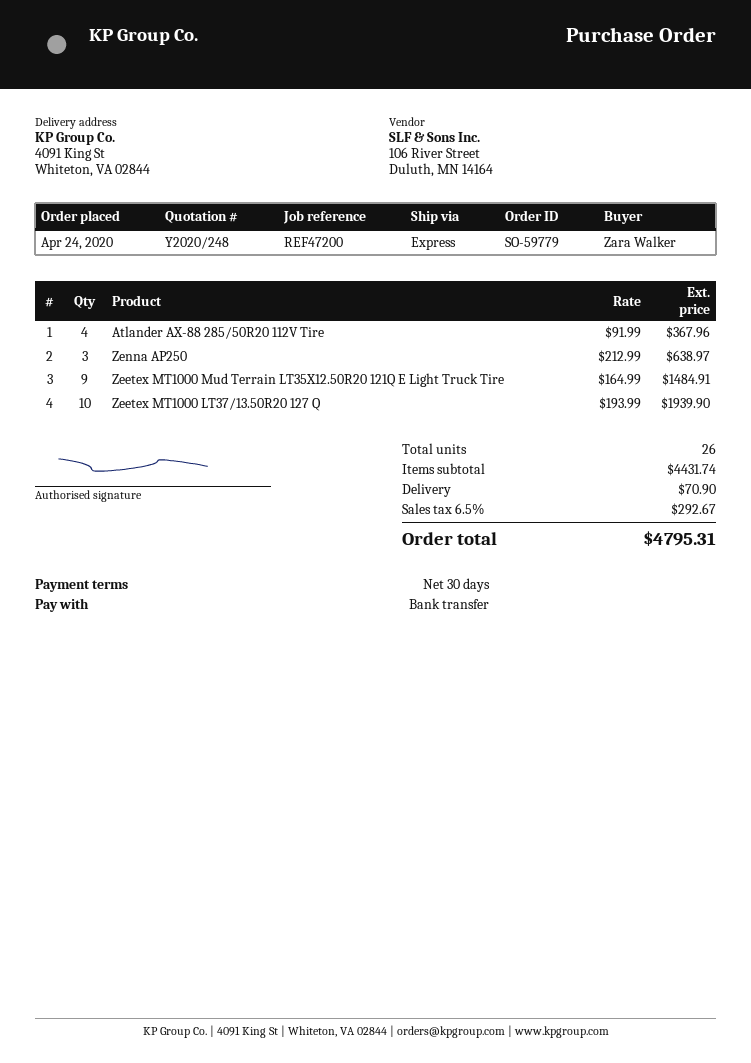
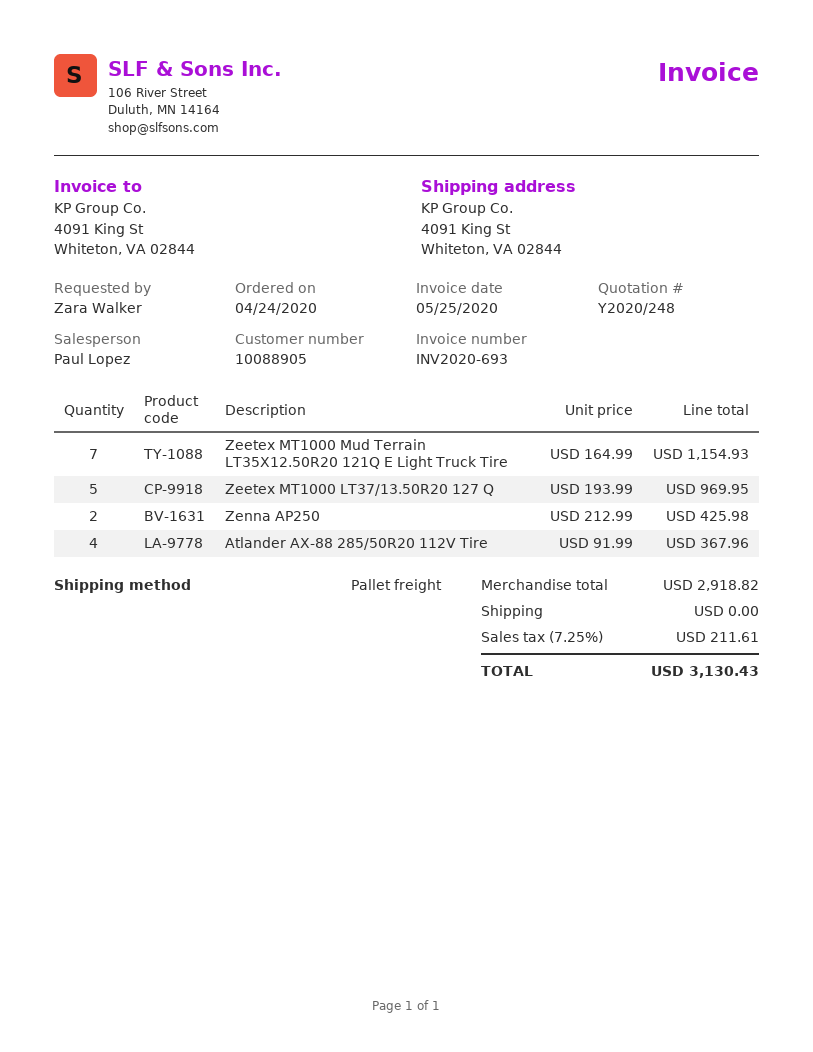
shipping method: express -> pallet freight
Zenna AP250: 3 x 212.99 = 638.97 -> 2 x 212.99 = 425.98
Zeetex MT1000 Mud Terrain LT35X12.50R20 121Q E Light Truck Tire: 9 x 164.99 = 1484.91 -> 7 x 164.99 = 1154.93
Zeetex MT1000 LT37/13.50R20 127 Q: 10 x 193.99 = 1939.90 -> 5 x 193.99 = 969.95
subtotal: 4431.74 -> 2918.82
shipping: 70.90 -> 0.00
tax: 6.5% = 292.67 -> 7.25% = 211.61
total: 4795.31 -> 3130.43

